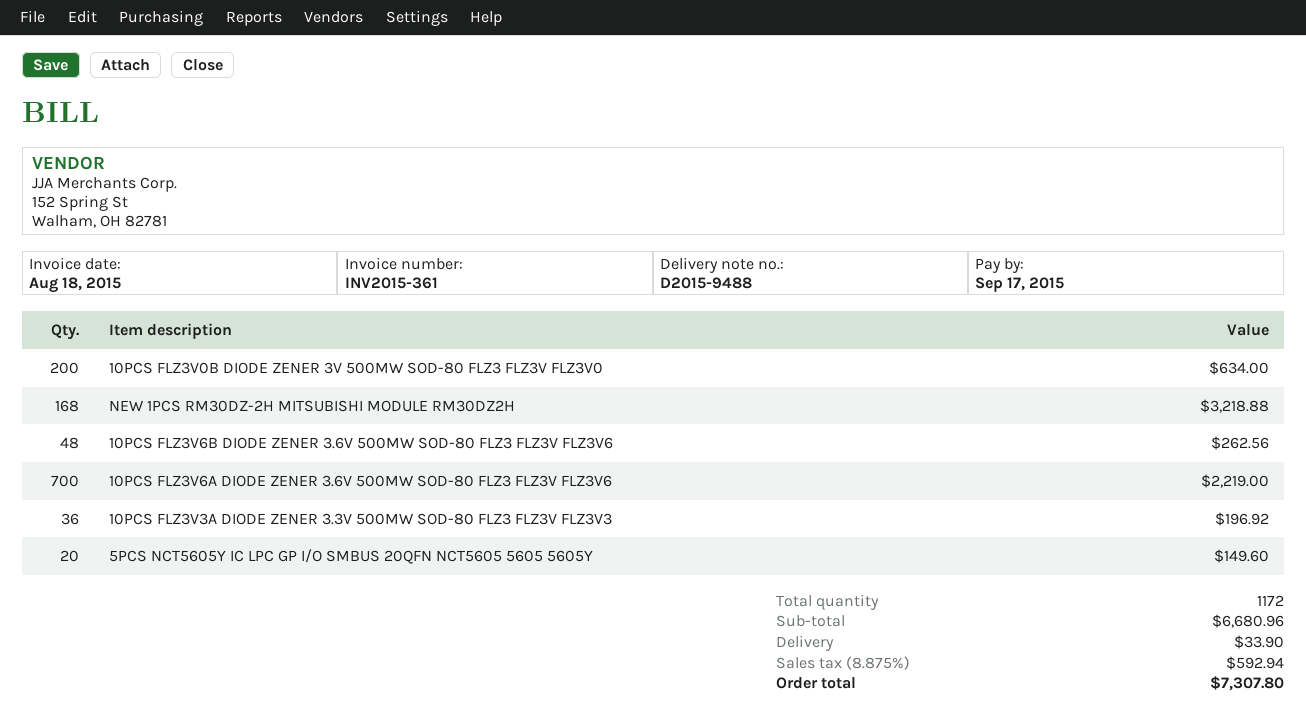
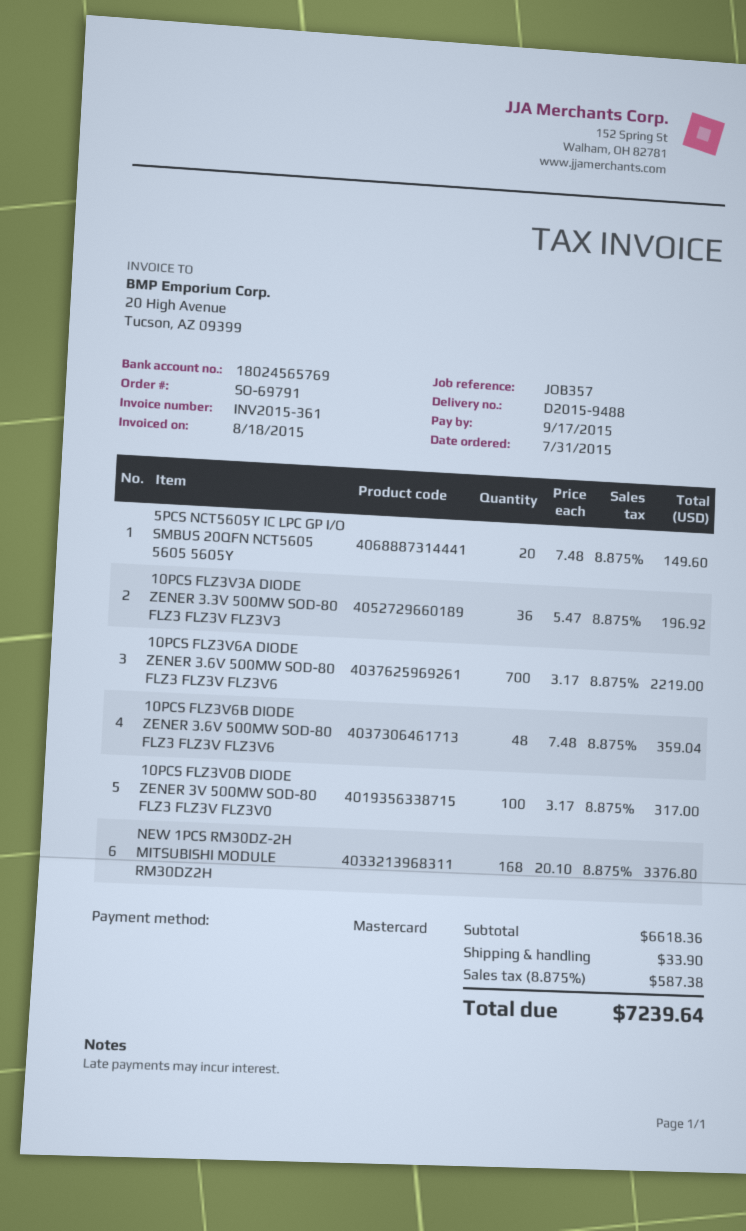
10PCS FLZ3V0B DIODE ZENER 3V 500MW SOD-80 FLZ3 FLZ3V FLZ3V0: 200 for 634.00 -> 100 for 317.00
NEW 1PCS RM30DZ-2H MITSUBISHI MODULE RM30DZ2H: 168 for 3218.88 -> 168 for 3376.80
10PCS FLZ3V6B DIODE ZENER 3.6V 500MW SOD-80 FLZ3 FLZ3V FLZ3V6: 48 for 262.56 -> 48 for 359.04
subtotal: 6680.96 -> 6618.36
tax: 8.875% = 592.94 -> 8.875% = 587.38
total: 7307.80 -> 7239.64

